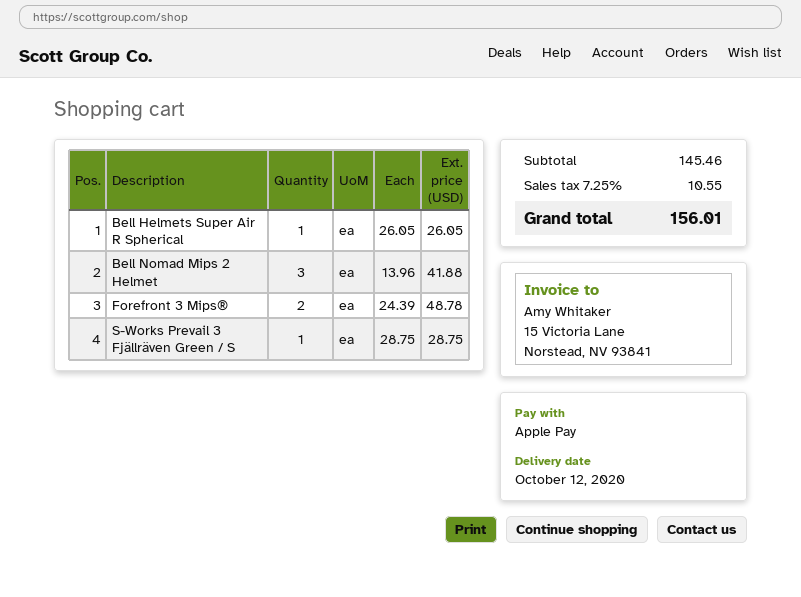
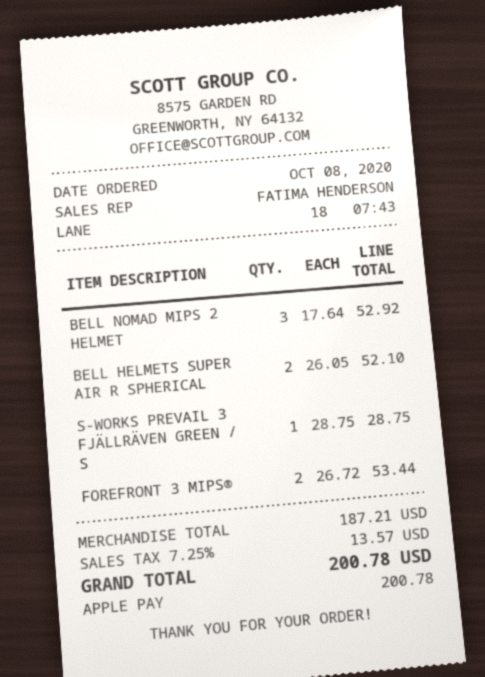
Bell Helmets Super Air R Spherical: 1 x 26.05 = 26.05 -> 2 x 26.05 = 52.10
Bell Nomad Mips 2 Helmet: 3 x 13.96 = 41.88 -> 3 x 17.64 = 52.92
Forefront 3 Mips®: 2 x 24.39 = 48.78 -> 2 x 26.72 = 53.44
subtotal: 145.46 -> 187.21
tax: 7.25% = 10.55 -> 7.25% = 13.57
total: 156.01 -> 200.78

